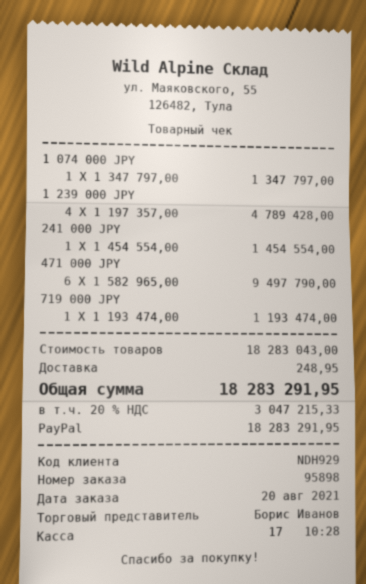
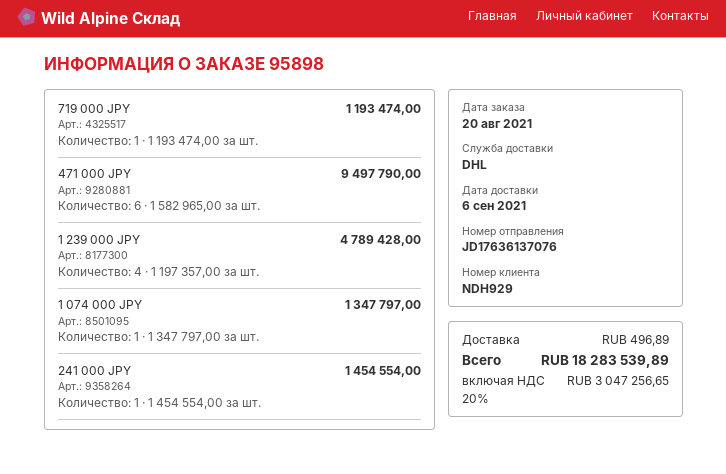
shipping: 248.95 -> 496.89
tax: 20% = 3047215.33 -> 20% = 3047256.65
total: 18283291.95 -> 18283539.89

